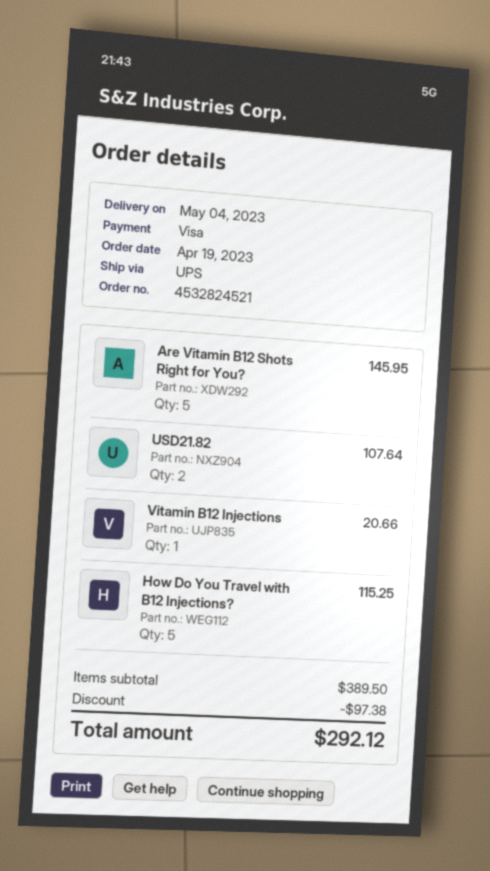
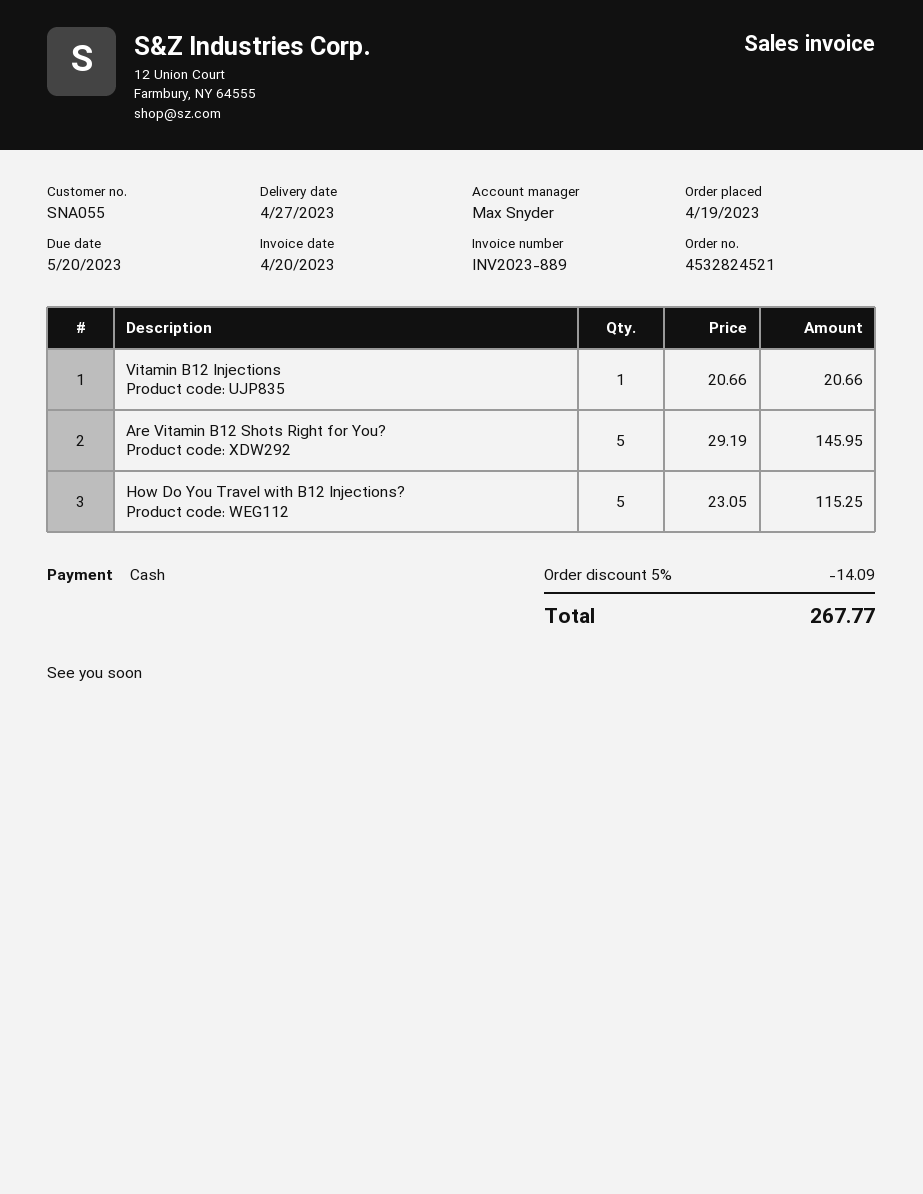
delivery date: 2023-05-04 -> 2023-04-27
payment method: Visa -> cash
USD21.82: 2 for 107.64 -> none
discount: 97.38 -> 14.09
total: 292.12 -> 267.77

